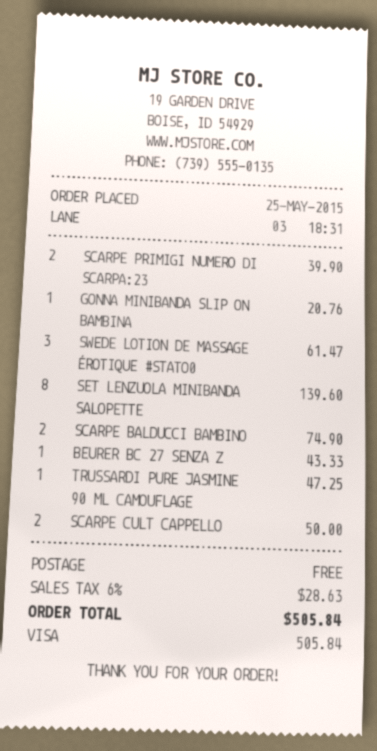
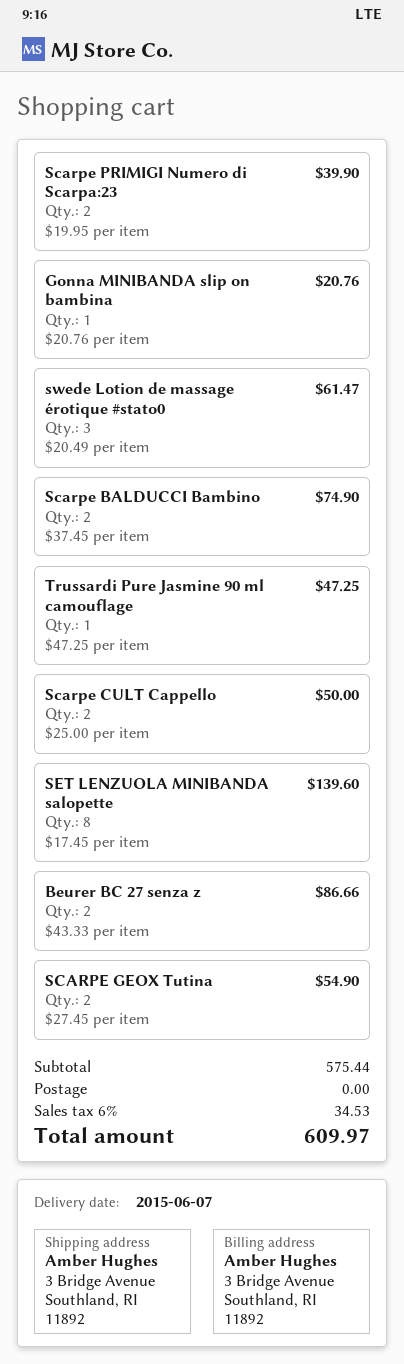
BEURER BC 27 SENZA Z: 1 for 43.33 -> 2 for 86.66
SCARPE GEOX Tutina: none -> 2 for 54.90
tax: 6% = 28.63 -> 6% = 34.53
total: 505.84 -> 609.97

